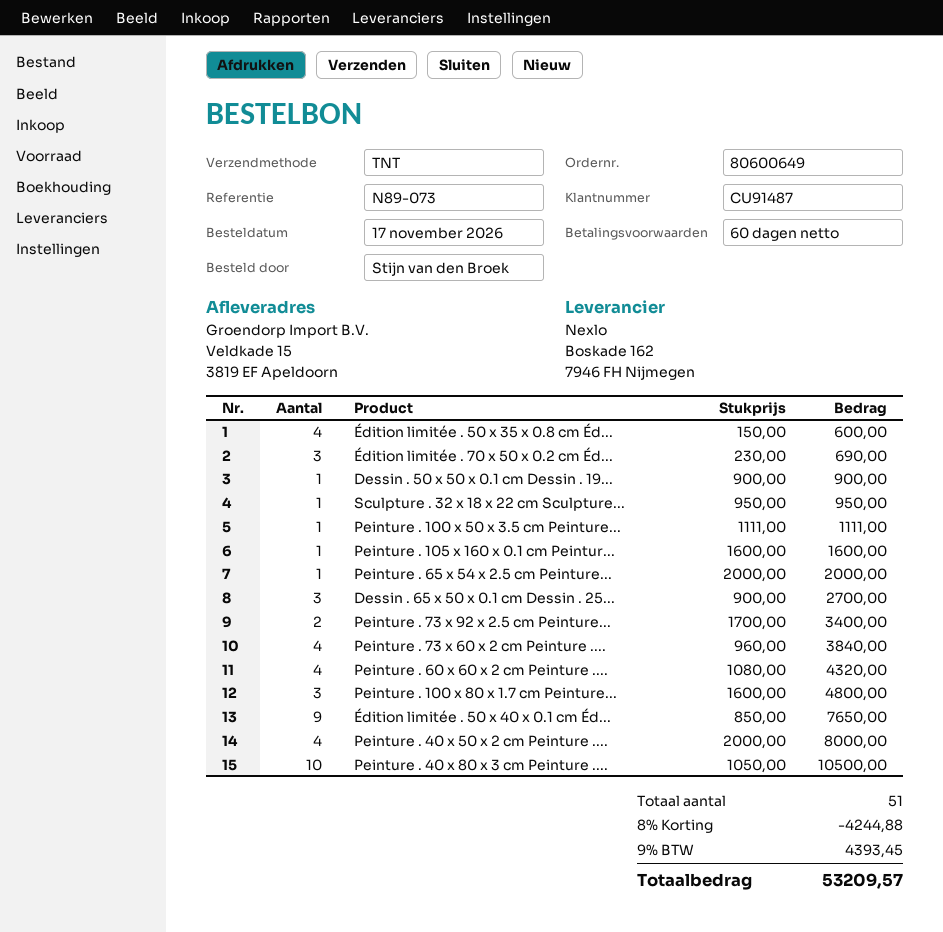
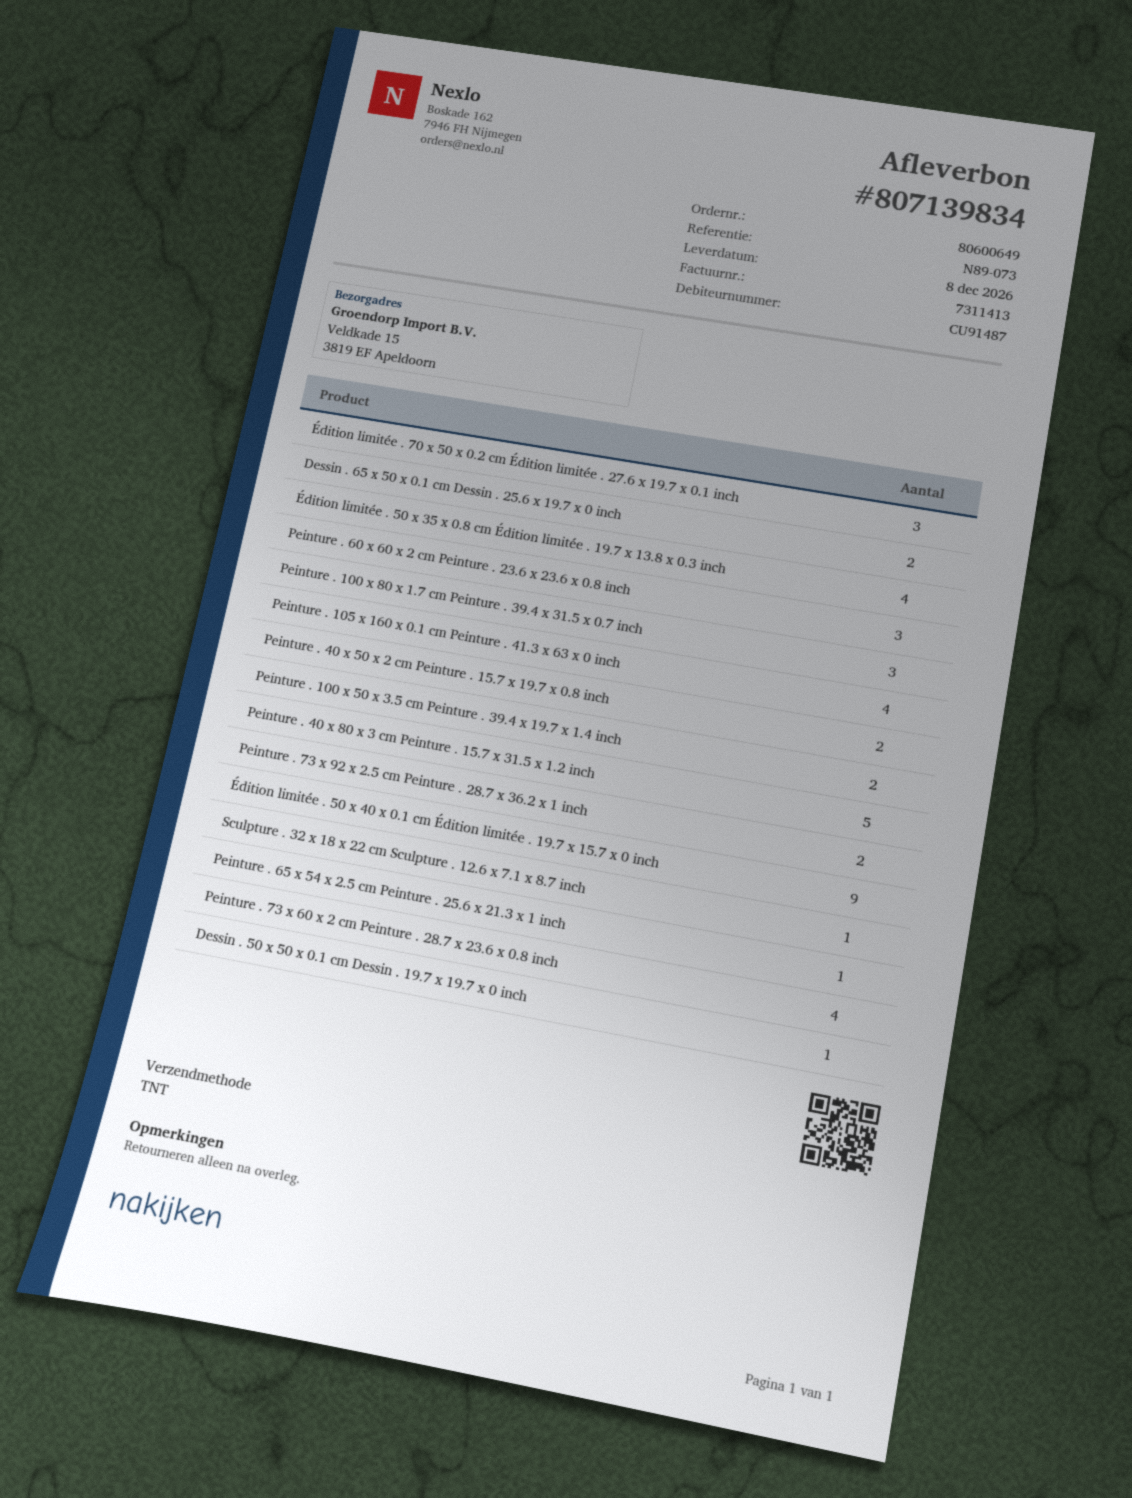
Peinture . 100 x 50 x 3.5 cm Peinture...: 1 -> 2
Peinture . 105 x 160 x 0.1 cm Peintur...: 1 -> 4
Dessin . 65 x 50 x 0.1 cm Dessin . 25...: 3 -> 2
Peinture . 60 x 60 x 2 cm Peinture ....: 4 -> 3
Peinture . 40 x 50 x 2 cm Peinture ....: 4 -> 2
Peinture . 40 x 80 x 3 cm Peinture ....: 10 -> 5

